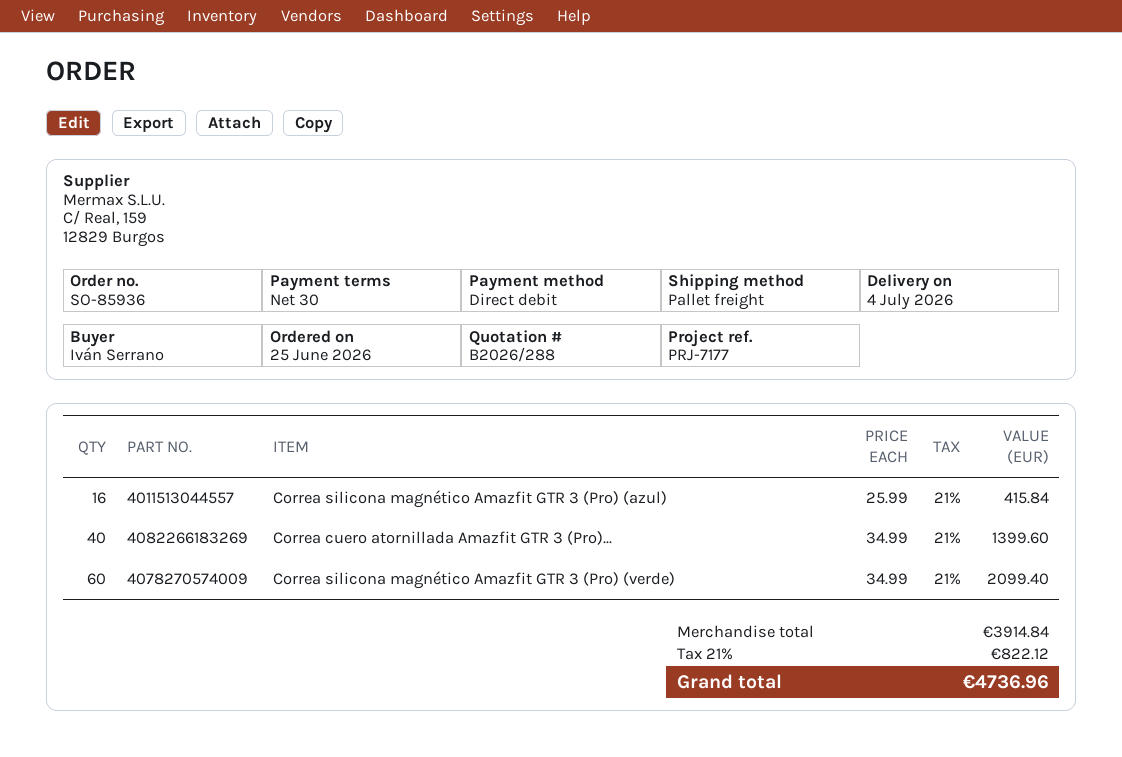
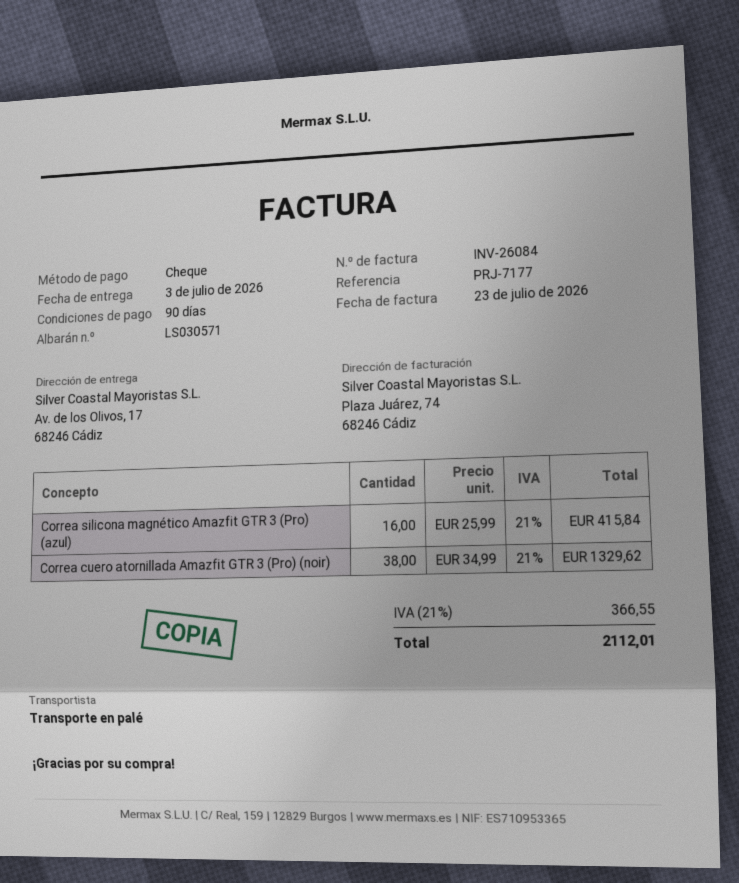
delivery date: 2026-07-04 -> 2026-07-03
payment terms: 30 days -> 90 days
payment method: direct debit -> cheque
Correa cuero atornillada Amazfit GTR 3 (Pro)...: 40 x 34.99 = 1399.60 -> 38 x 34.99 = 1329.62
Correa silicona magnético Amazfit GTR 3 (Pro) (verde): 60 x 34.99 = 2099.40 -> none
tax: 21% = 822.12 -> 21% = 366.55
total: 4736.96 -> 2112.01

